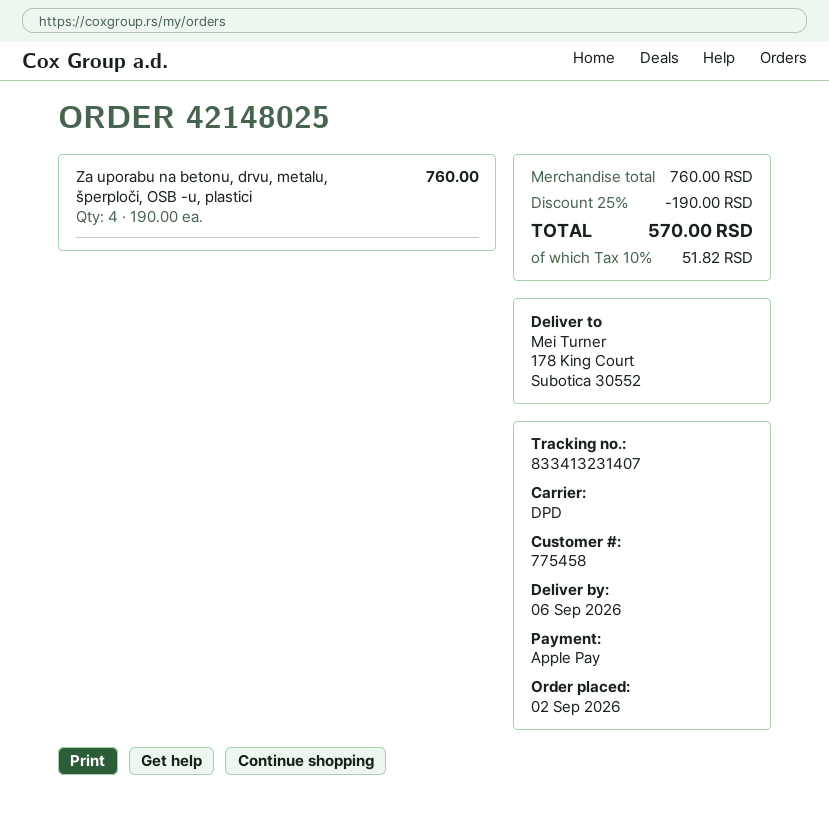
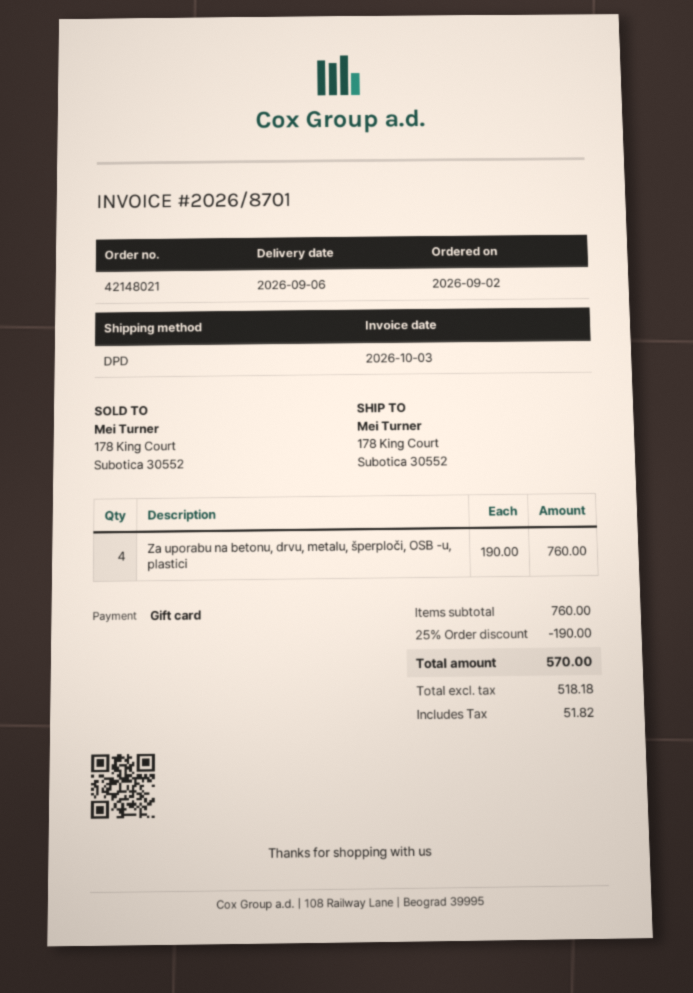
order number: 42148025 -> 42148021
payment method: Apple Pay -> gift card

